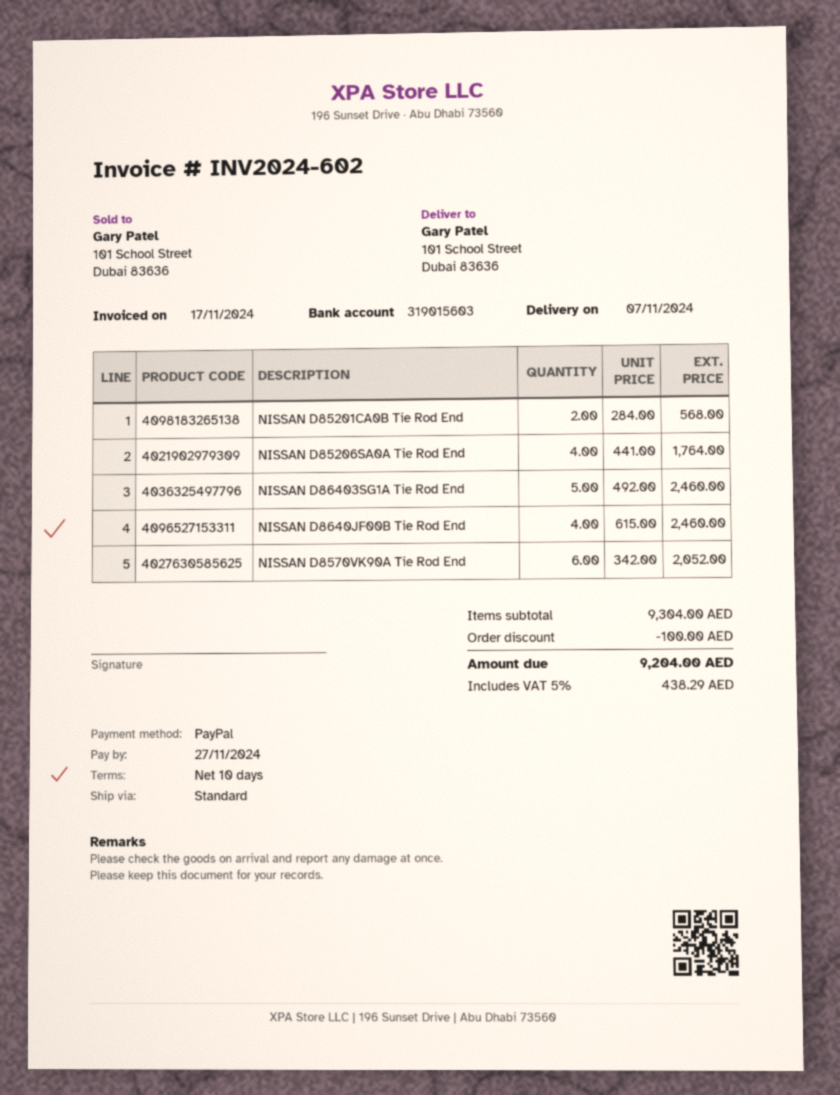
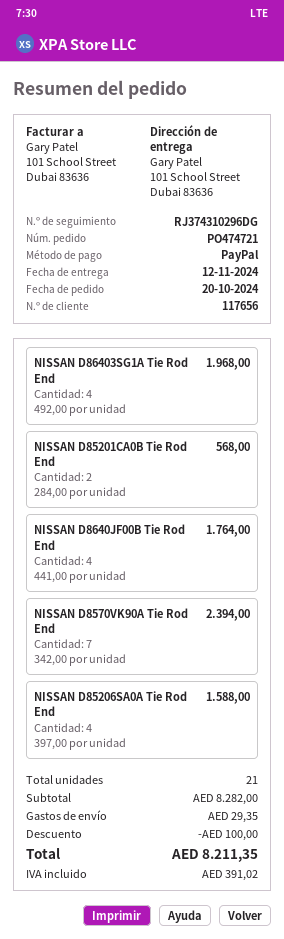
delivery date: 2024-11-07 -> 2024-11-12
NISSAN D85206SA0A Tie Rod End: 4 x 441.00 = 1764.00 -> 4 x 397.00 = 1588.00
NISSAN D86403SG1A Tie Rod End: 5 x 492.00 = 2460.00 -> 4 x 492.00 = 1968.00
NISSAN D8640JF00B Tie Rod End: 4 x 615.00 = 2460.00 -> 4 x 441.00 = 1764.00
NISSAN D8570VK90A Tie Rod End: 6 x 342.00 = 2052.00 -> 7 x 342.00 = 2394.00
subtotal: 9304.00 -> 8282.00
shipping: none -> 29.35
tax: 438.29 -> 391.02
total: 9204.00 -> 8211.35

